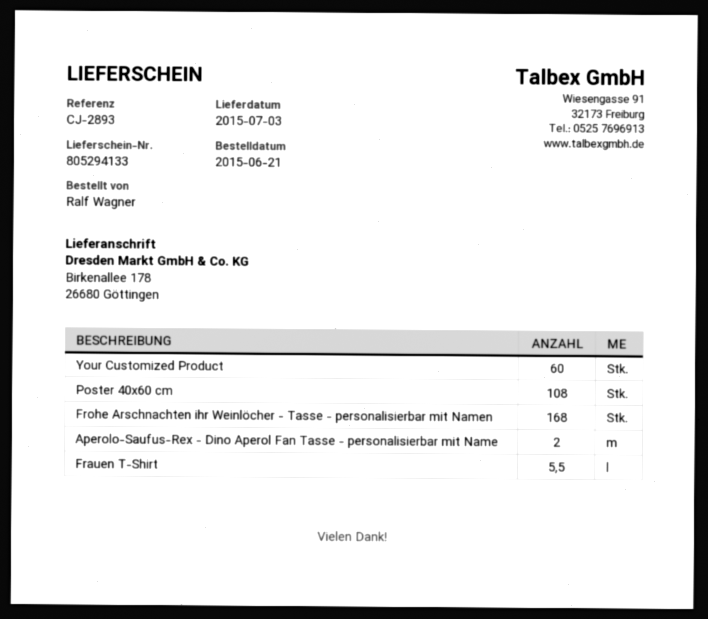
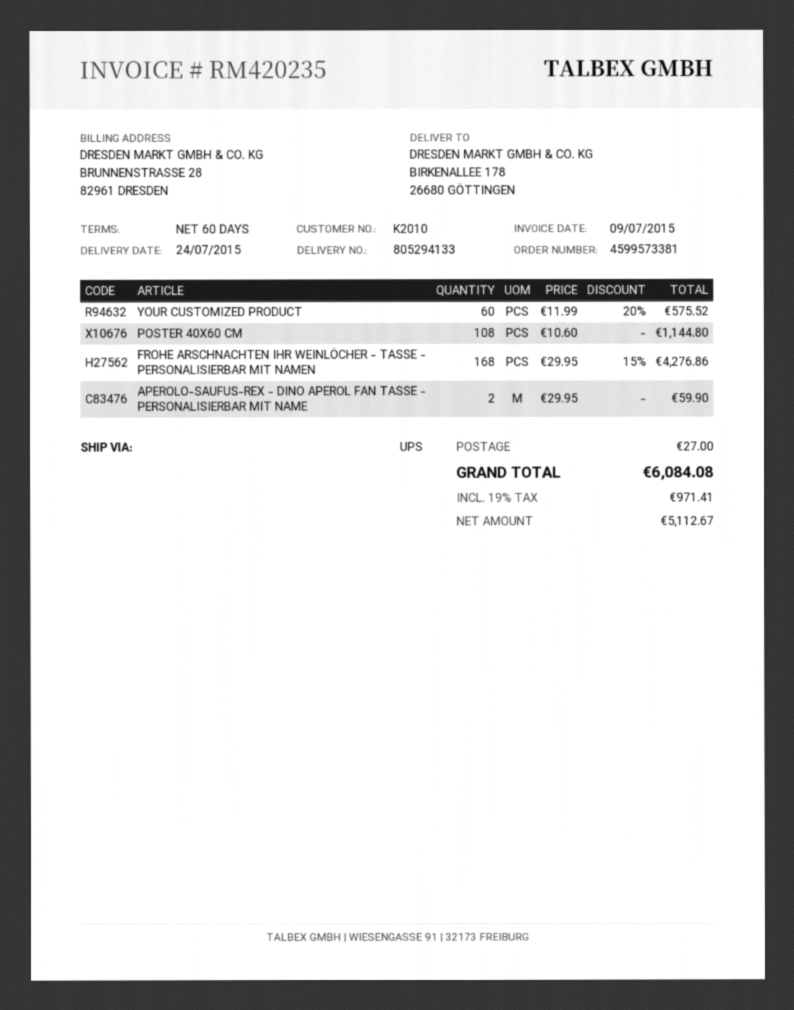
delivery date: 2015-07-03 -> 2015-07-24
Frauen T-Shirt: 5.5 -> none

